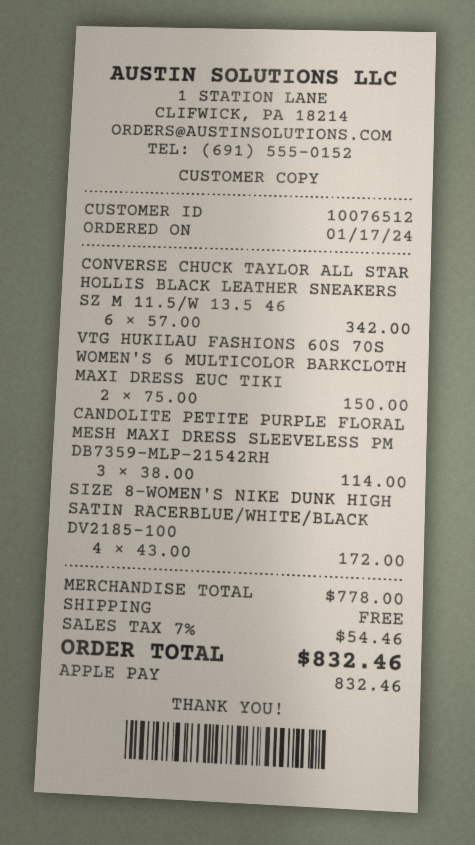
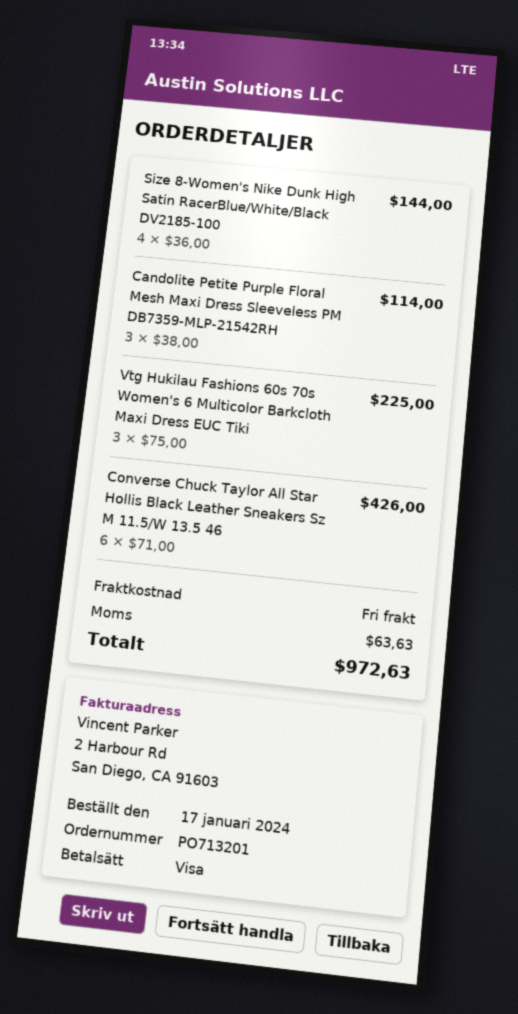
payment method: Apple Pay -> Visa
CONVERSE CHUCK TAYLOR ALL STAR HOLLIS BLACK LEATHER SNEAKERS SZ M 11.5/W 13.5 46: 6 x 57.00 = 342.00 -> 6 x 71.00 = 426.00
VTG HUKILAU FASHIONS 60S 70S WOMEN'S 6 MULTICOLOR BARKCLOTH MAXI DRESS EUC TIKI: 2 x 75.00 = 150.00 -> 3 x 75.00 = 225.00
SIZE 8-WOMEN'S NIKE DUNK HIGH SATIN RACERBLUE/WHITE/BLACK DV2185-100: 4 x 43.00 = 172.00 -> 4 x 36.00 = 144.00
tax: 54.46 -> 63.63
total: 832.46 -> 972.63

